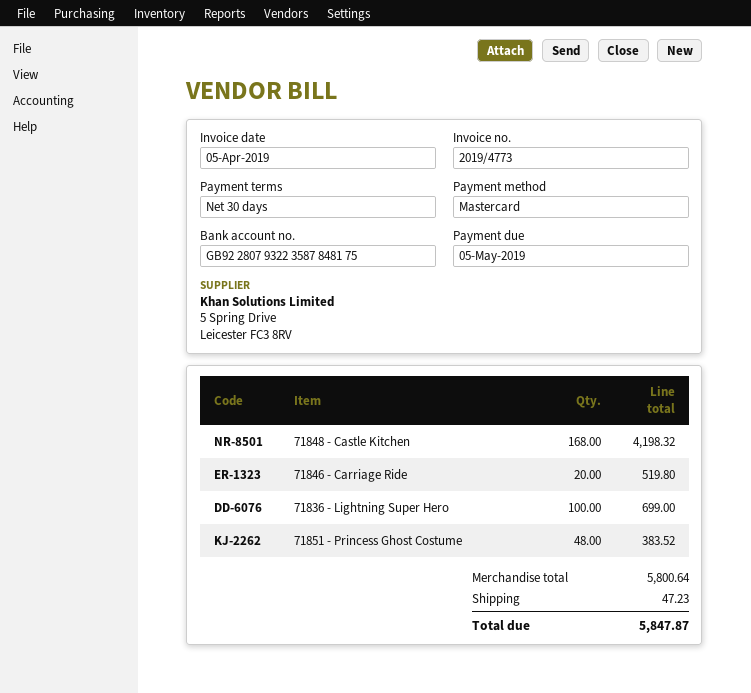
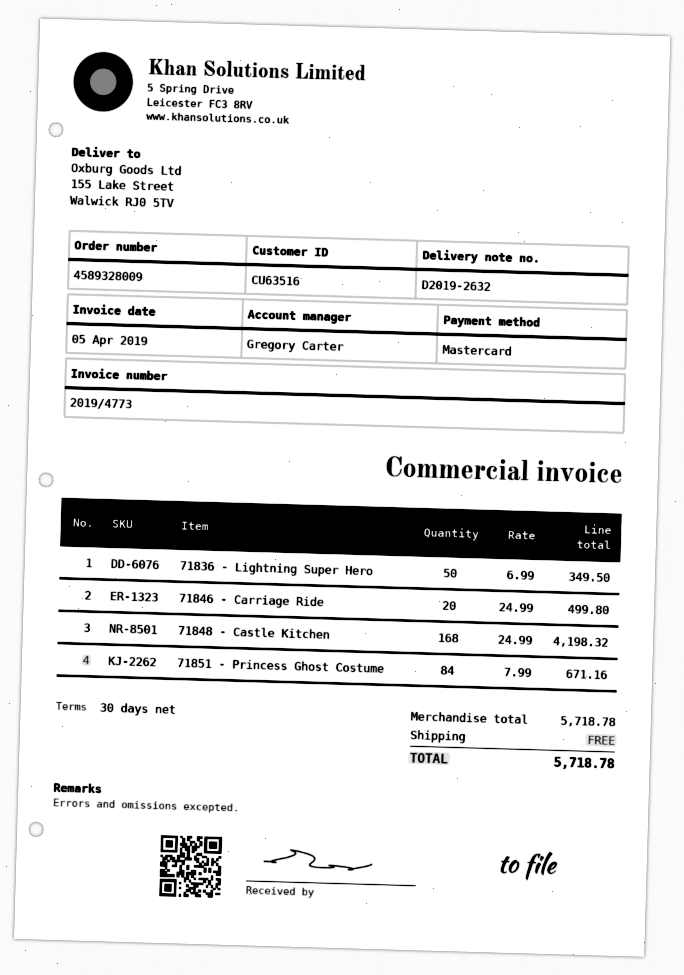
71846 - Carriage Ride: 20 for 519.80 -> 20 for 499.80
71836 - Lightning Super Hero: 100 for 699.00 -> 50 for 349.50
71851 - Princess Ghost Costume: 48 for 383.52 -> 84 for 671.16
subtotal: 5800.64 -> 5718.78
shipping: 47.23 -> 0.00
total: 5847.87 -> 5718.78

